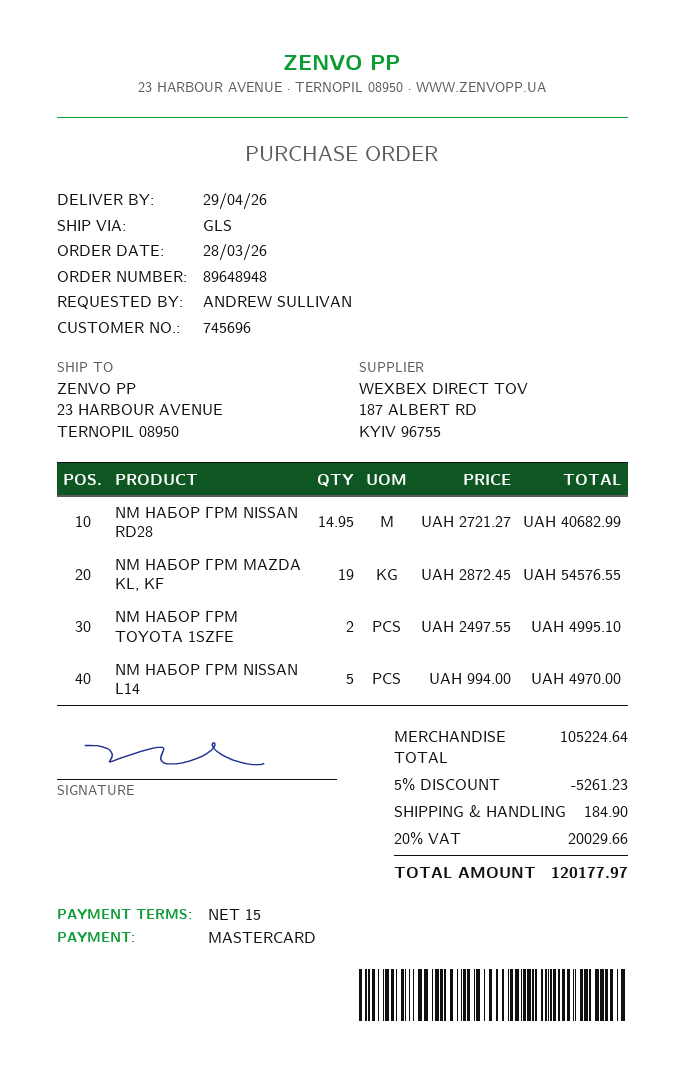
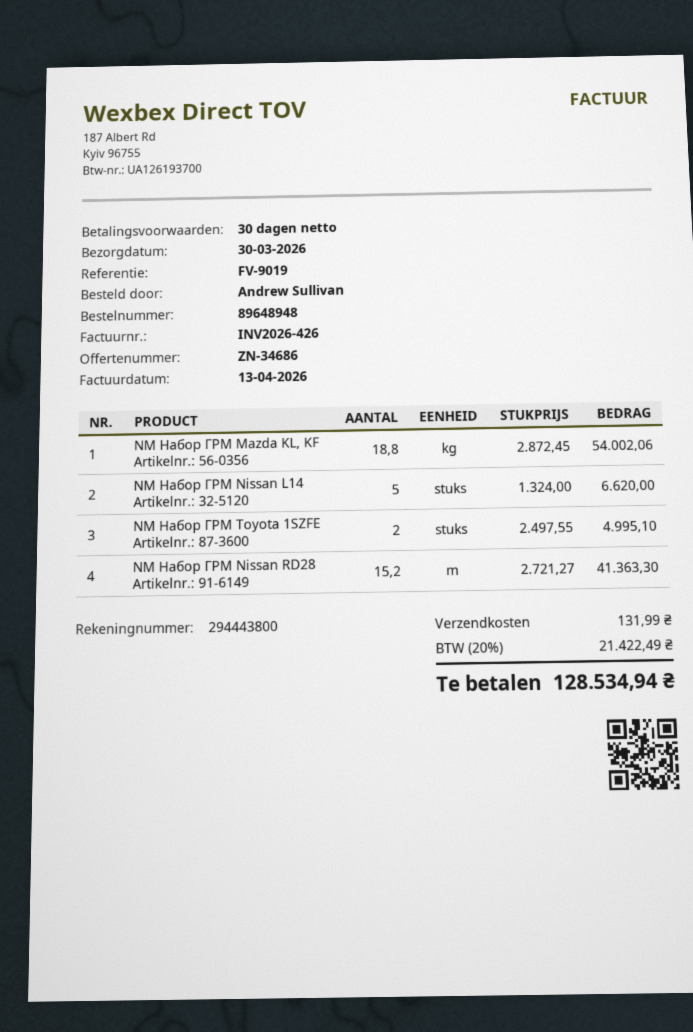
delivery date: 2026-04-29 -> 2026-03-30
payment terms: 15 days -> 30 days
NM НАБОР ГРМ NISSAN RD28: 14.95 x 2721.27 = 40682.99 -> 15.2 x 2721.27 = 41363.30
NM НАБОР ГРМ MAZDA KL, KF: 19 x 2872.45 = 54576.55 -> 18.8 x 2872.45 = 54002.06
NM НАБОР ГРМ NISSAN L14: 5 x 994.00 = 4970.00 -> 5 x 1324.00 = 6620.00
discount: 5% = 5261.23 -> none
shipping: 184.90 -> 131.99
tax: 20% = 20029.66 -> 20% = 21422.49
total: 120177.97 -> 128534.94

